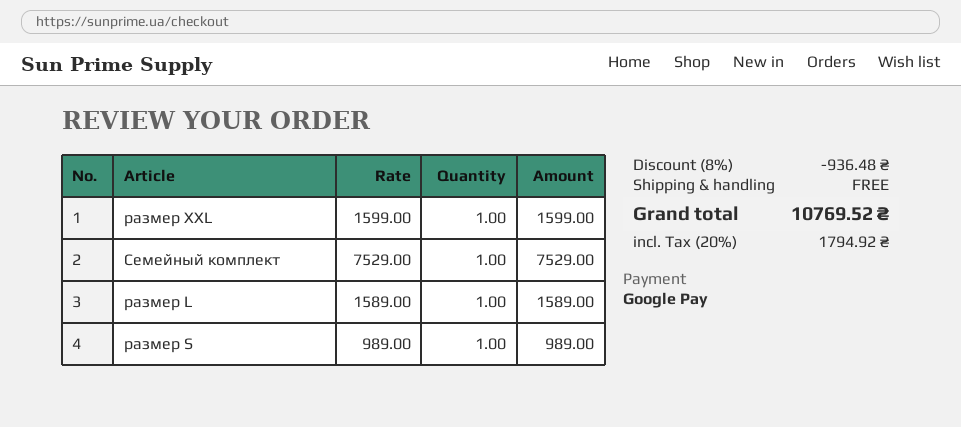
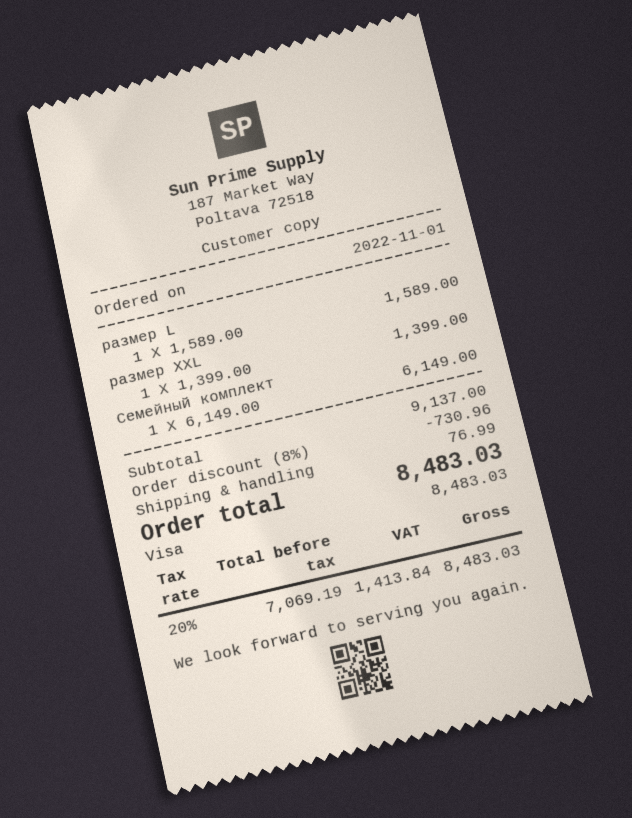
payment method: Google Pay -> Visa
размер XXL: 1 x 1599.00 = 1599.00 -> 1 x 1399.00 = 1399.00
Семейный комплект: 1 x 7529.00 = 7529.00 -> 1 x 6149.00 = 6149.00
размер S: 1 x 989.00 = 989.00 -> none
discount: 8% = 936.48 -> 8% = 730.96
shipping: 0.00 -> 76.99
tax: 20% = 1794.92 -> 20% = 1413.84
total: 10769.52 -> 8483.03

